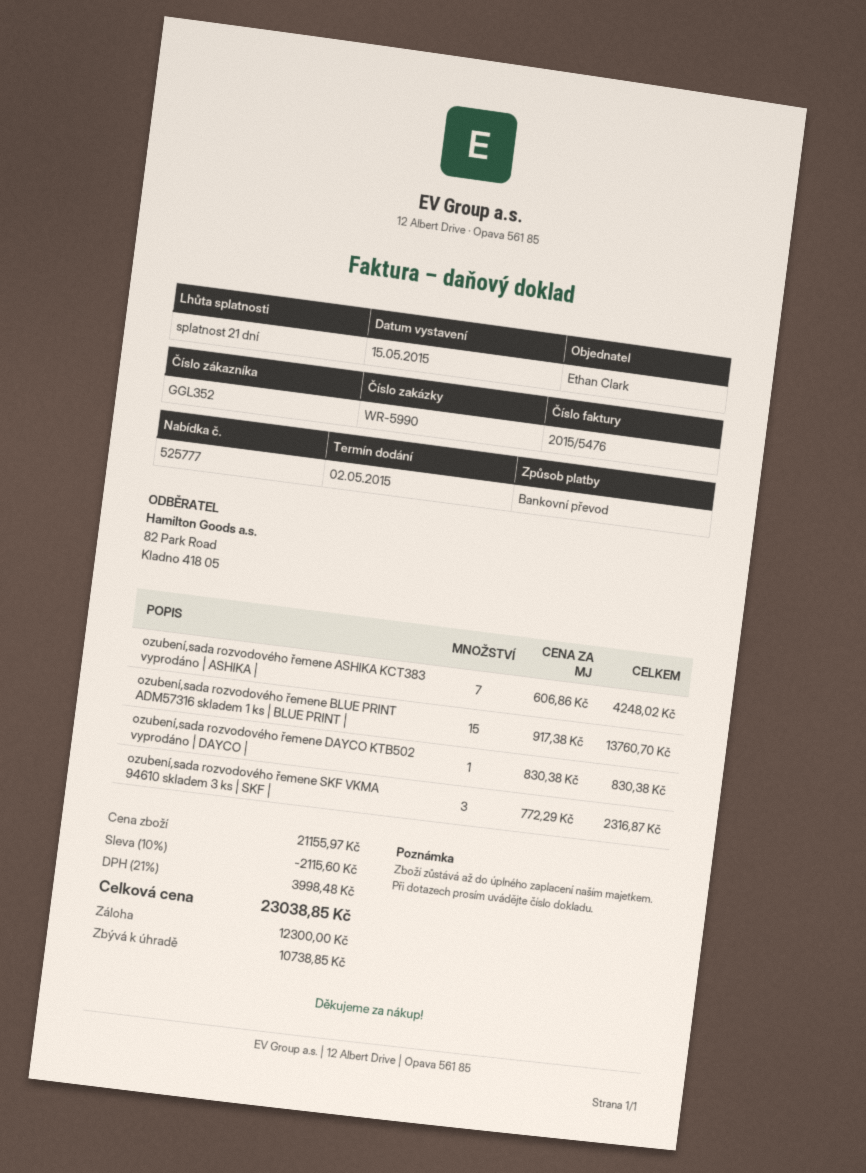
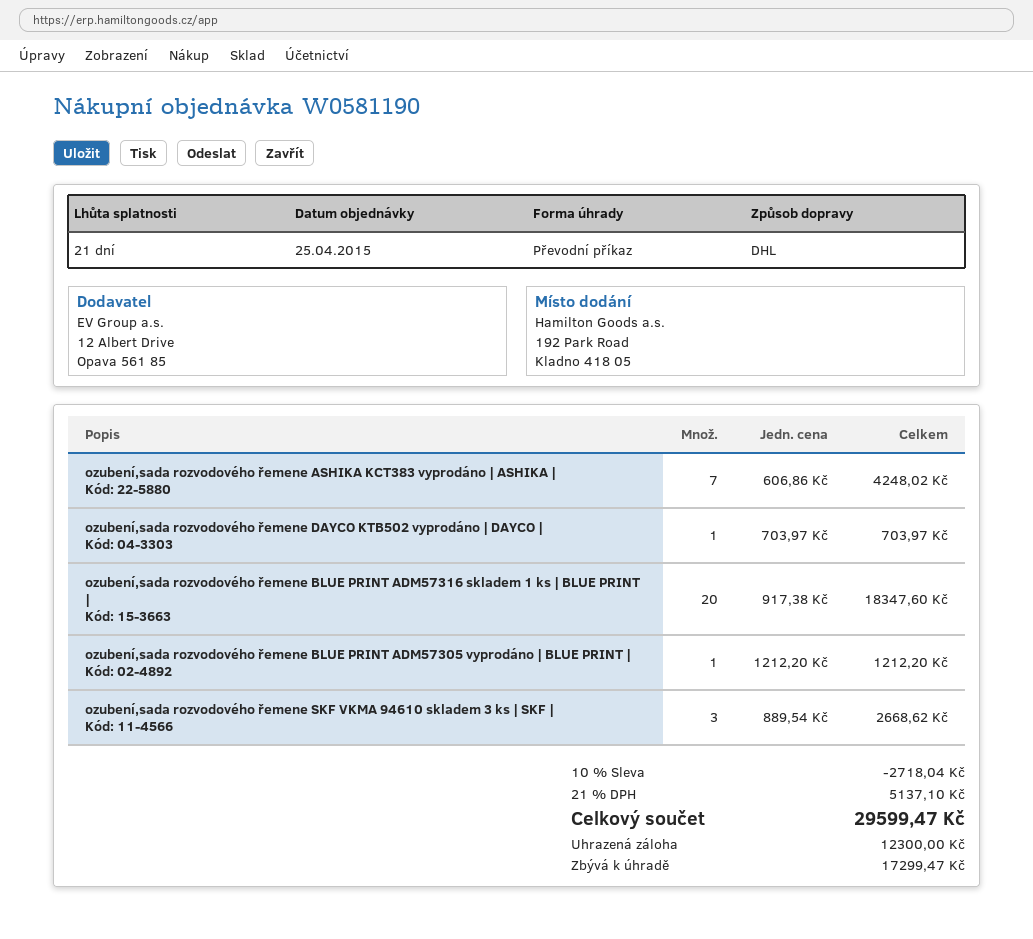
ozubení,sada rozvodového řemene BLUE PRINT ADM57316 skladem 1 ks | BLUE PRINT |: 15 x 917.38 = 13760.70 -> 20 x 917.38 = 18347.60
ozubení,sada rozvodového řemene DAYCO KTB502 vyprodáno | DAYCO |: 1 x 830.38 = 830.38 -> 1 x 703.97 = 703.97
ozubení,sada rozvodového řemene SKF VKMA 94610 skladem 3 ks | SKF |: 3 x 772.29 = 2316.87 -> 3 x 889.54 = 2668.62
ozubení,sada rozvodového řemene BLUE PRINT ADM57305 vyprodáno | BLUE PRINT |: none -> 1 x 1212.20 = 1212.20
discount: 10% = 2115.60 -> 10% = 2718.04
tax: 21% = 3998.48 -> 21% = 5137.10
total: 23038.85 -> 29599.47
balance: 10738.85 -> 17299.47

